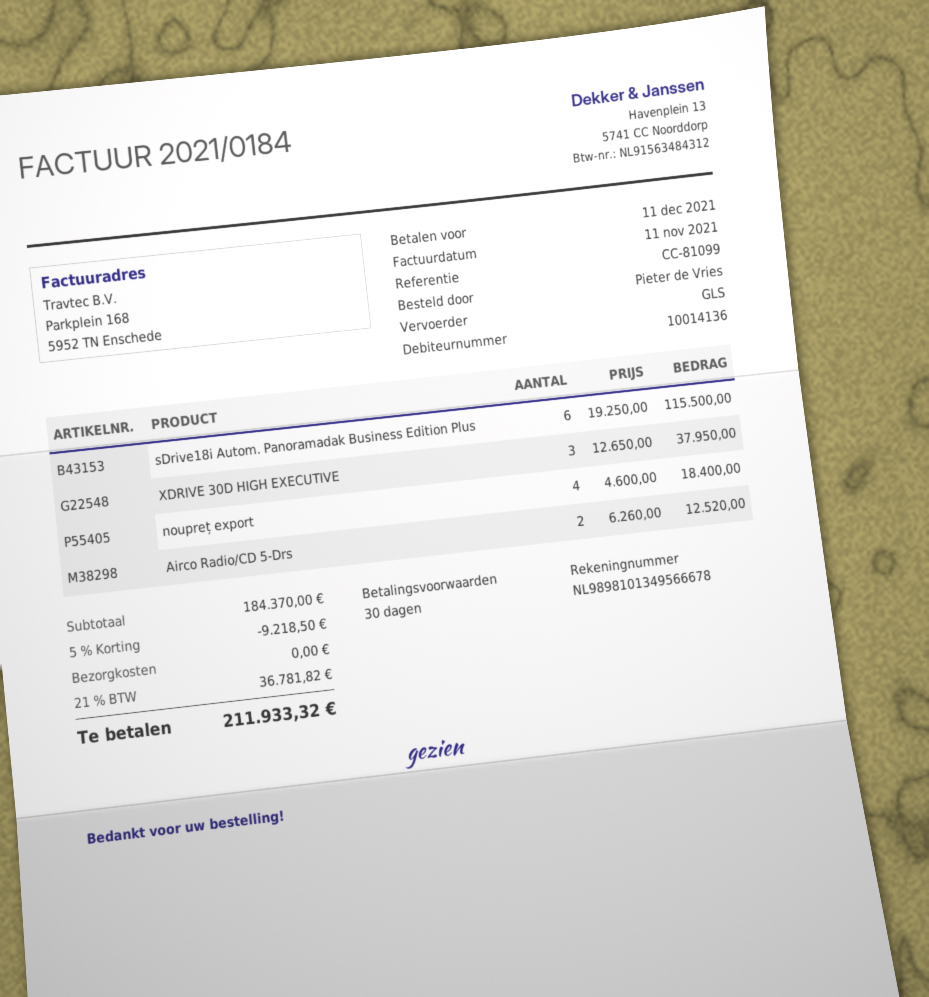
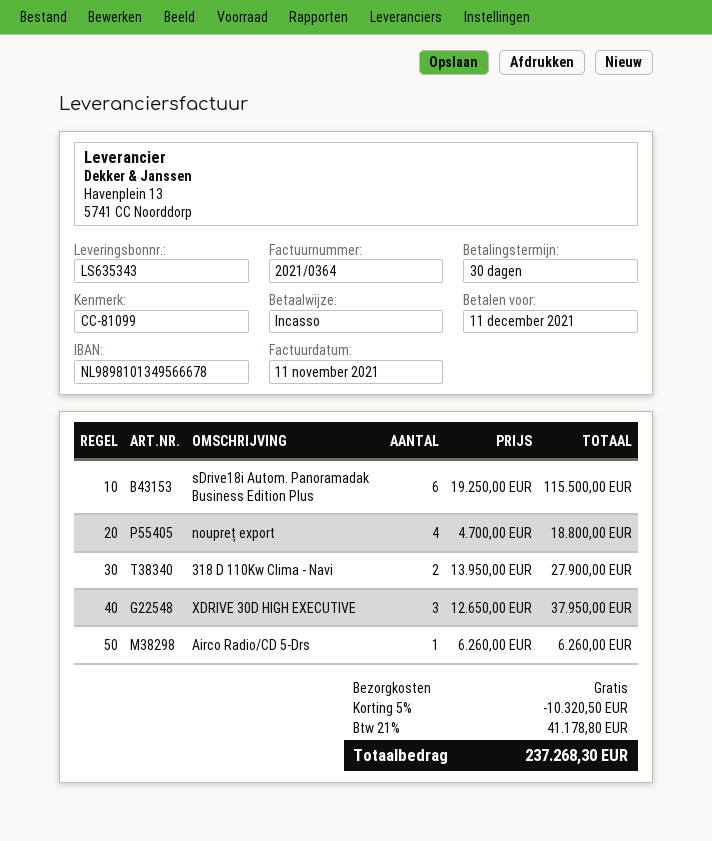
invoice number: 2021/0184 -> 2021/0364
noupreț export: 4 x 4600.00 = 18400.00 -> 4 x 4700.00 = 18800.00
Airco Radio/CD 5-Drs: 2 x 6260.00 = 12520.00 -> 1 x 6260.00 = 6260.00
318 D 110Kw Clima - Navi: none -> 2 x 13950.00 = 27900.00
discount: 5% = 9218.50 -> 5% = 10320.50
tax: 21% = 36781.82 -> 21% = 41178.80
total: 211933.32 -> 237268.30

